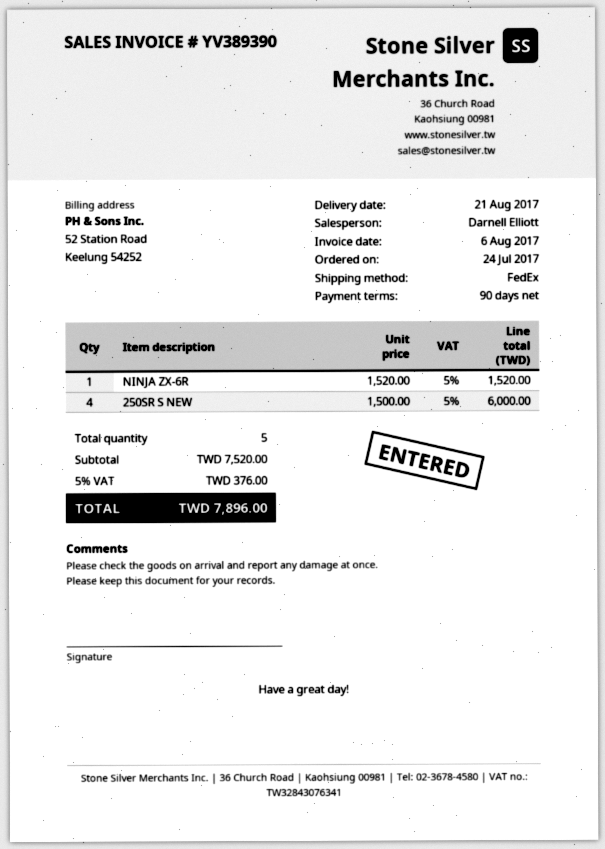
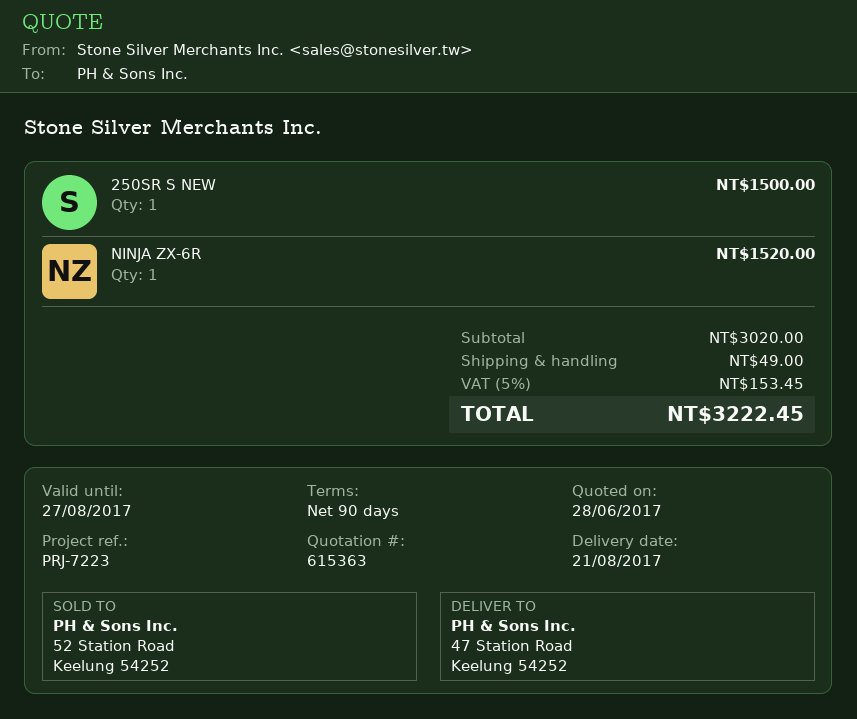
250SR S NEW: 4 for 6000.00 -> 1 for 1500.00
subtotal: 7520.00 -> 3020.00
shipping: none -> 49.00
tax: 5% = 376.00 -> 5% = 153.45
total: 7896.00 -> 3222.45

